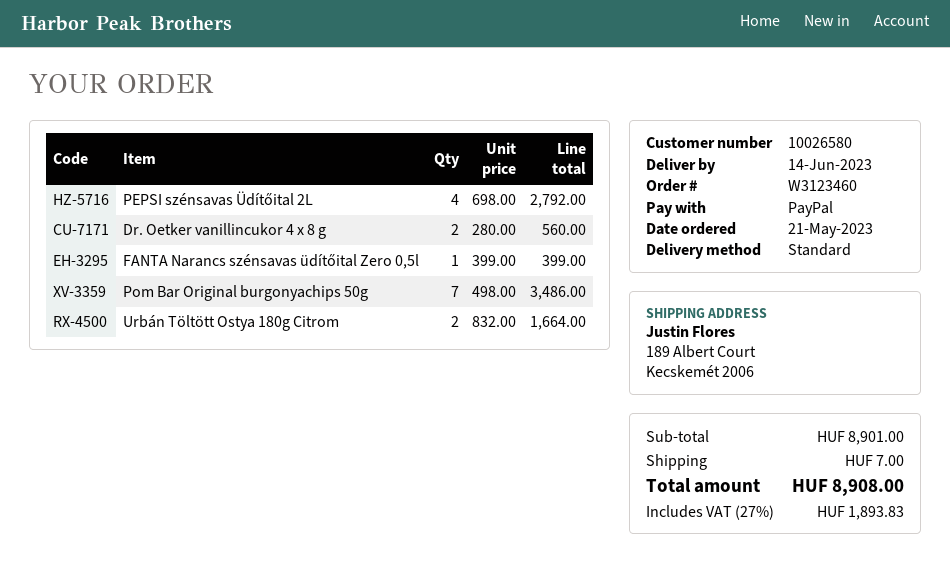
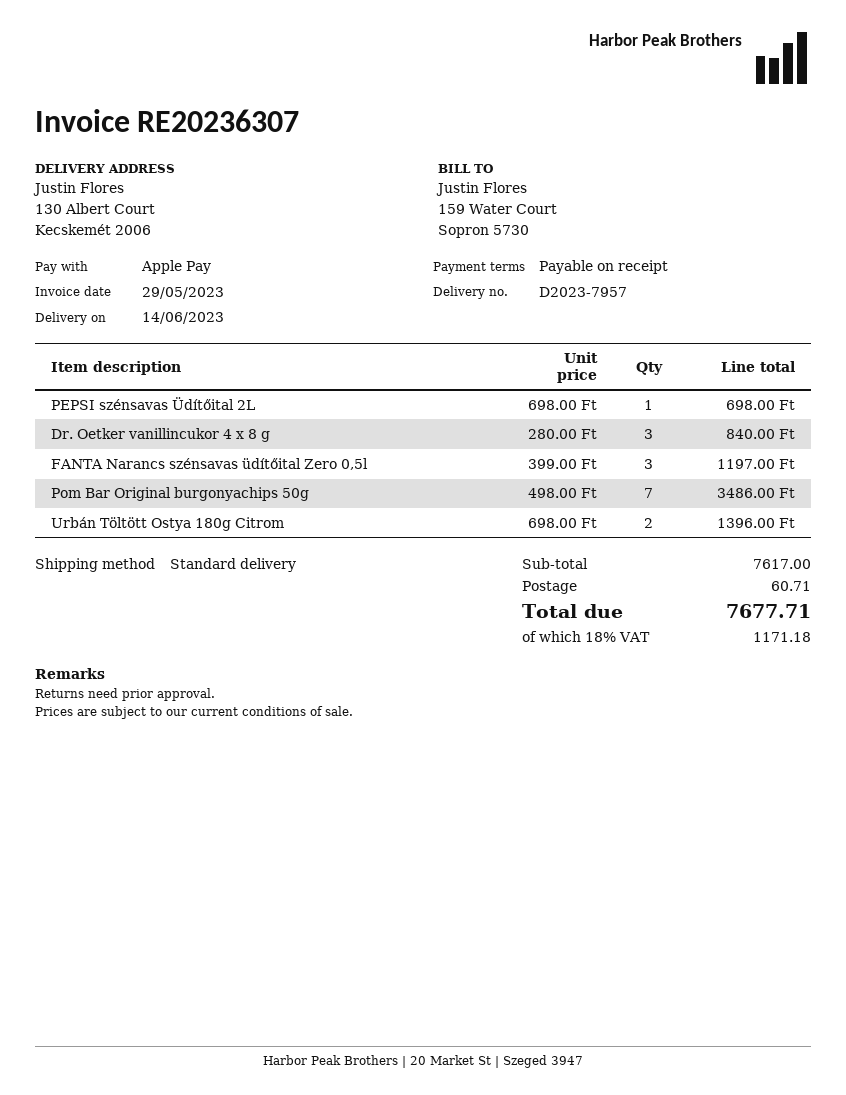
payment method: PayPal -> Apple Pay
ship to: 189 Albert Court, Kecskemét 2006 -> 130 Albert Court, Kecskemét 2006
PEPSI szénsavas Üdítőital 2L: 4 x 698.00 = 2792.00 -> 1 x 698.00 = 698.00
Dr. Oetker vanillincukor 4 x 8 g: 2 x 280.00 = 560.00 -> 3 x 280.00 = 840.00
FANTA Narancs szénsavas üdítőital Zero 0,5l: 1 x 399.00 = 399.00 -> 3 x 399.00 = 1197.00
Urbán Töltött Ostya 180g Citrom: 2 x 832.00 = 1664.00 -> 2 x 698.00 = 1396.00
subtotal: 8901.00 -> 7617.00
shipping: 7.00 -> 60.71
tax: 27% = 1893.83 -> 18% = 1171.18
total: 8908.00 -> 7677.71

